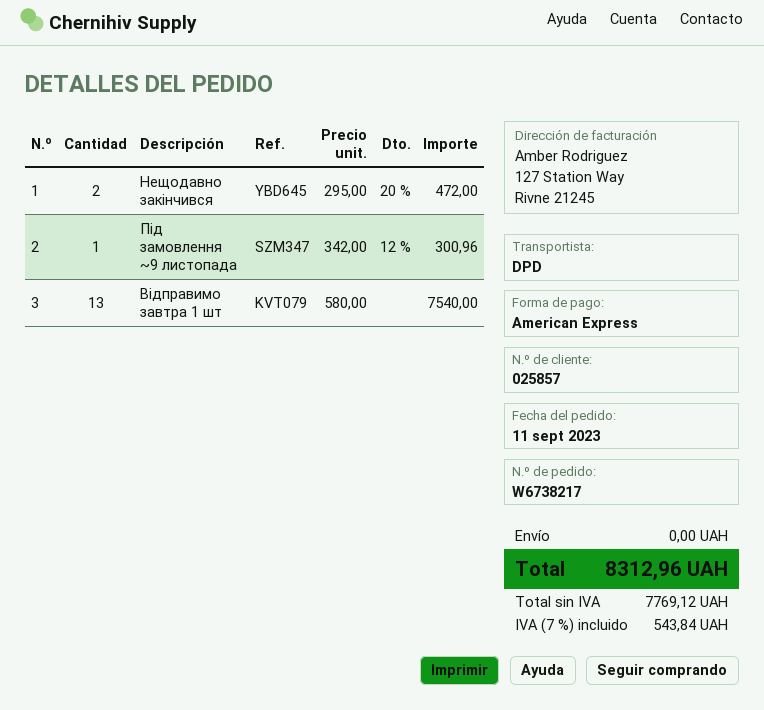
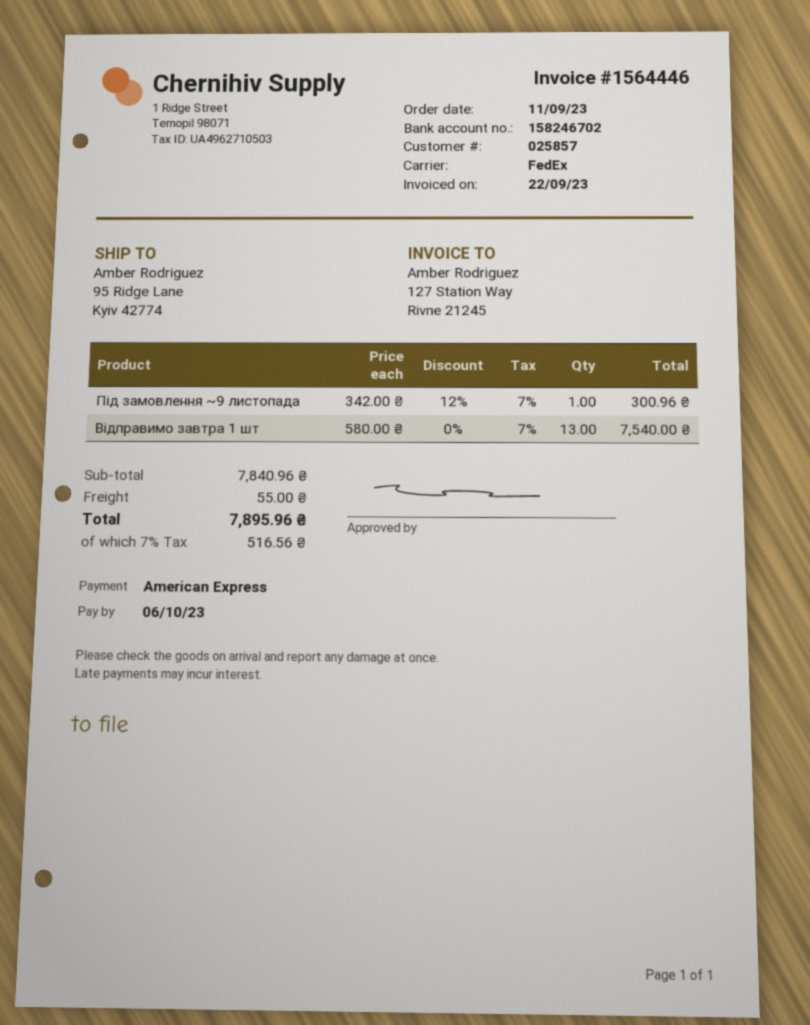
shipping method: DPD -> FedEx
Нещодавно закінчився: 2 x 295.00 - 20% = 472.00 -> none
shipping: 0.00 -> 55.00
tax: 7% = 543.84 -> 7% = 516.56
total: 8312.96 -> 7895.96

